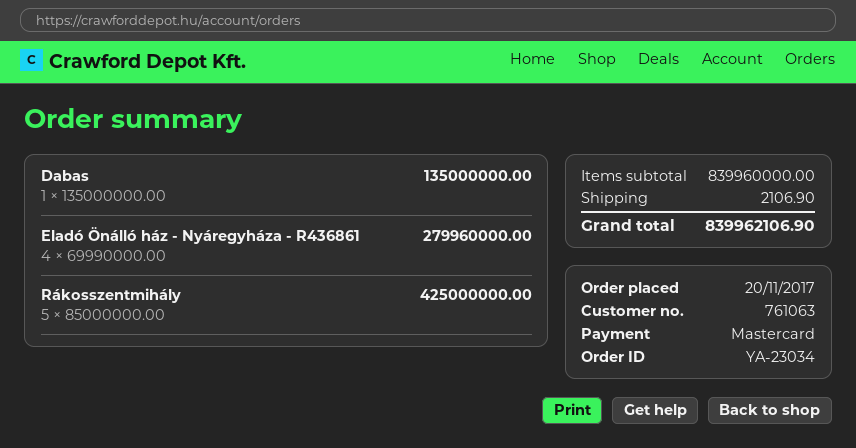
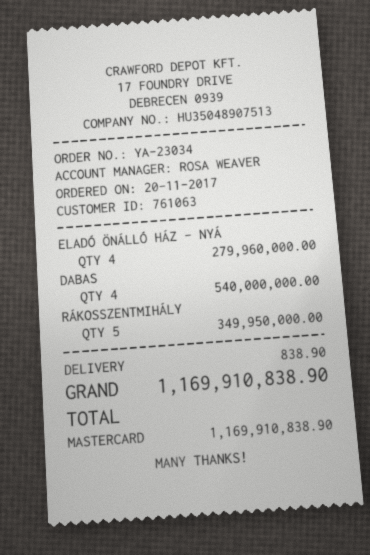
Dabas: 1 for 135000000.00 -> 4 for 540000000.00
Rákosszentmihály: 5 for 425000000.00 -> 5 for 349950000.00
shipping: 2106.90 -> 838.90
total: 839962106.90 -> 1169910838.90

